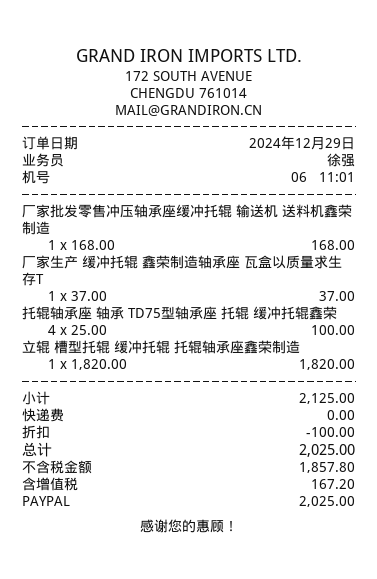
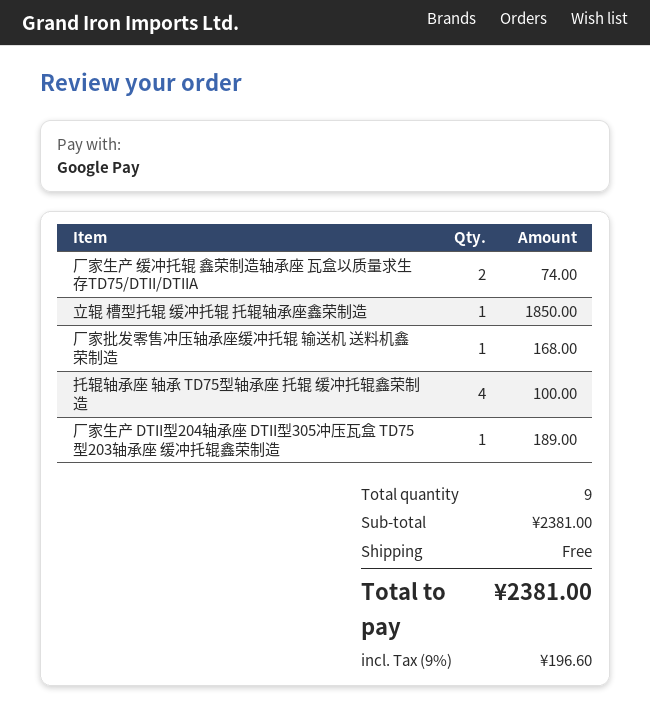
payment method: PayPal -> Google Pay
厂家生产 缓冲托辊 鑫荣制造轴承座 瓦盒以质量求生存T: 1 for 37.00 -> 2 for 74.00
立辊 槽型托辊 缓冲托辊 托辊轴承座鑫荣制造: 1 for 1820.00 -> 1 for 1850.00
厂家生产 DTII型204轴承座 DTII型305冲压瓦盒 TD75型203轴承座 缓冲托辊鑫荣制造: none -> 1 for 189.00
subtotal: 2125.00 -> 2381.00
discount: 100.00 -> none
tax: 167.20 -> 196.60
total: 2025.00 -> 2381.00

